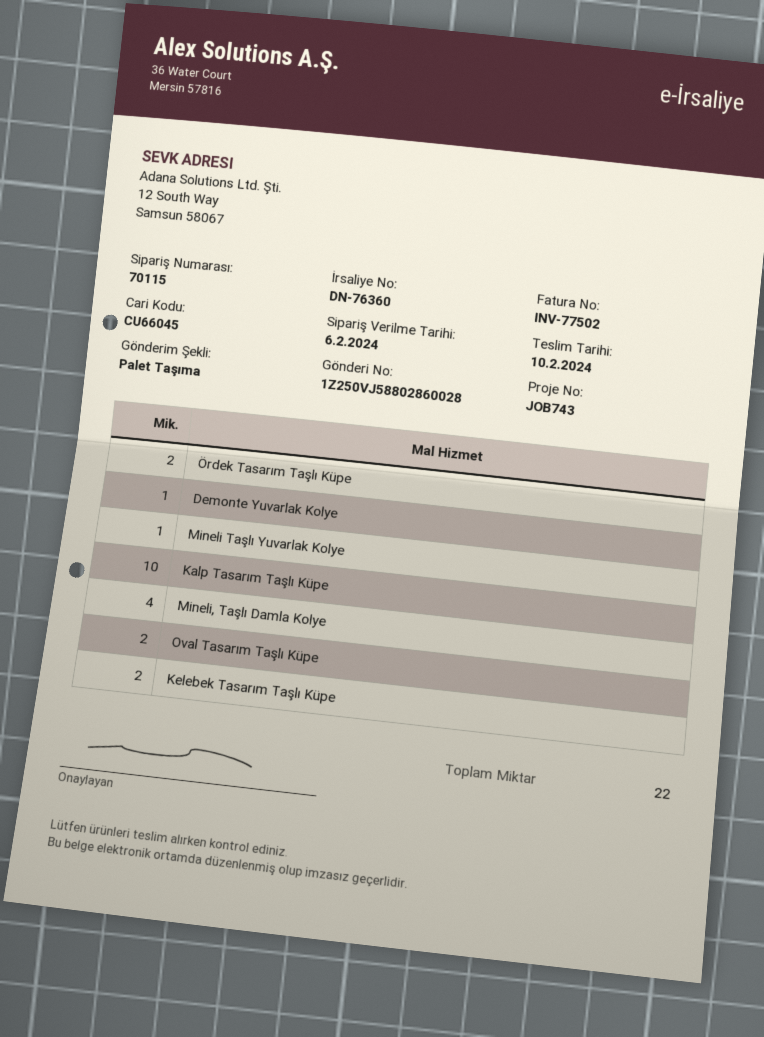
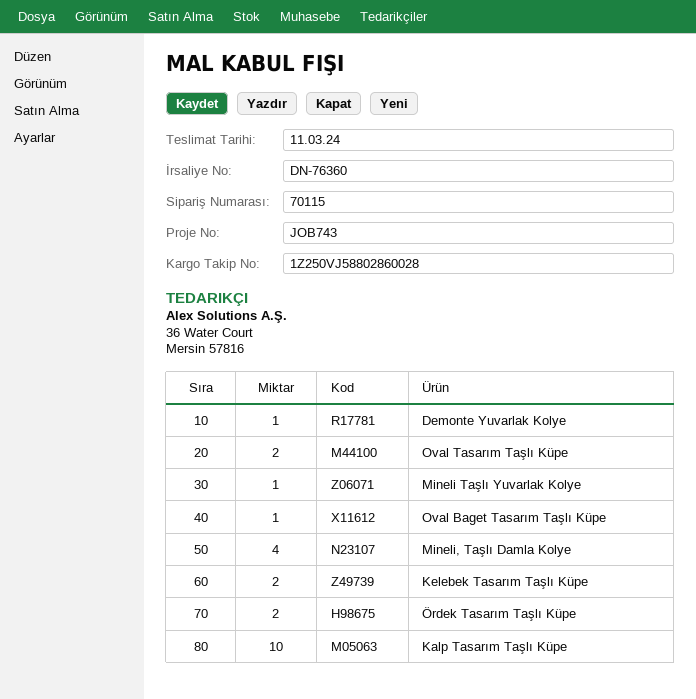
delivery date: 2024-02-10 -> 2024-03-11
Oval Baget Tasarım Taşlı Küpe: none -> 1

